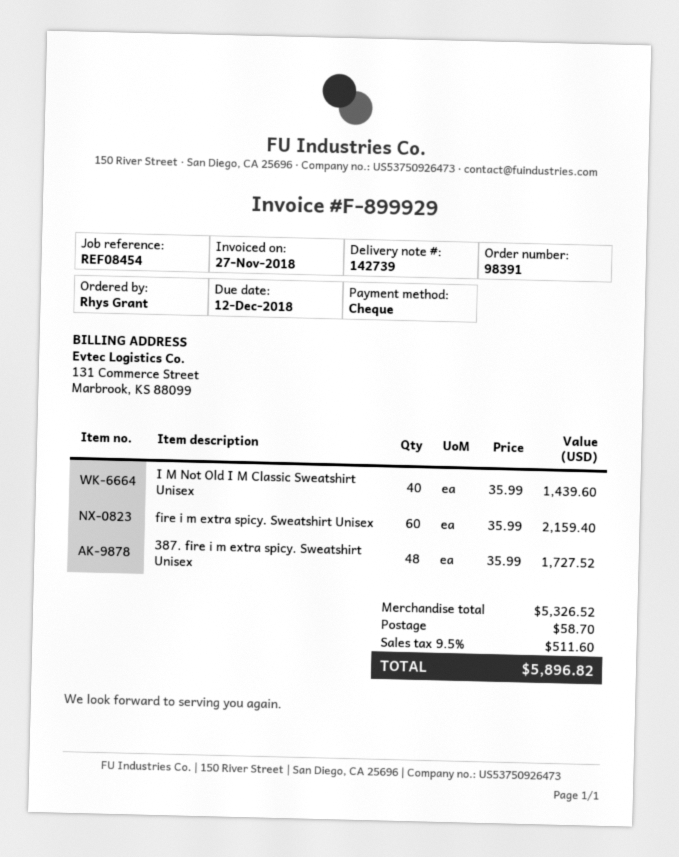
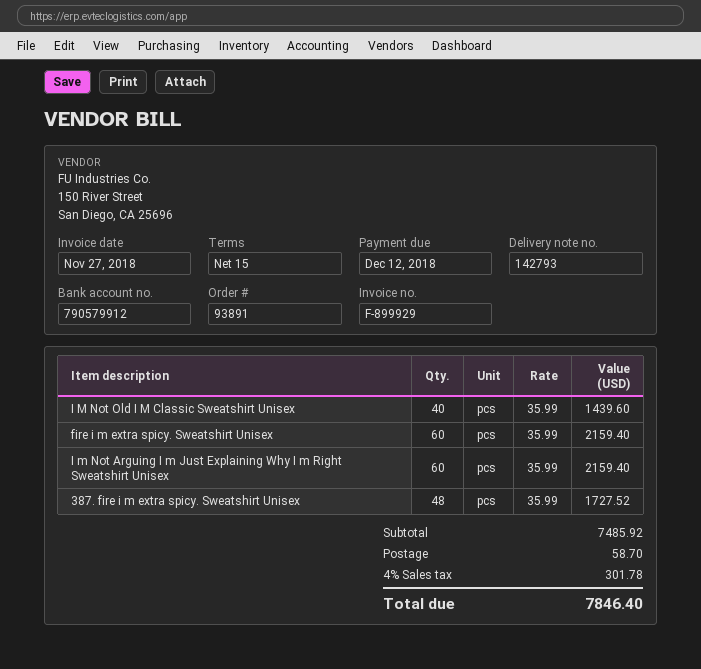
order number: 98391 -> 93891
delivery note number: 142739 -> 142793
I m Not Arguing I m Just Explaining Why I m Right Sweatshirt Unisex: none -> 60 x 35.99 = 2159.40
subtotal: 5326.52 -> 7485.92
tax: 9.5% = 511.60 -> 4% = 301.78
total: 5896.82 -> 7846.40

